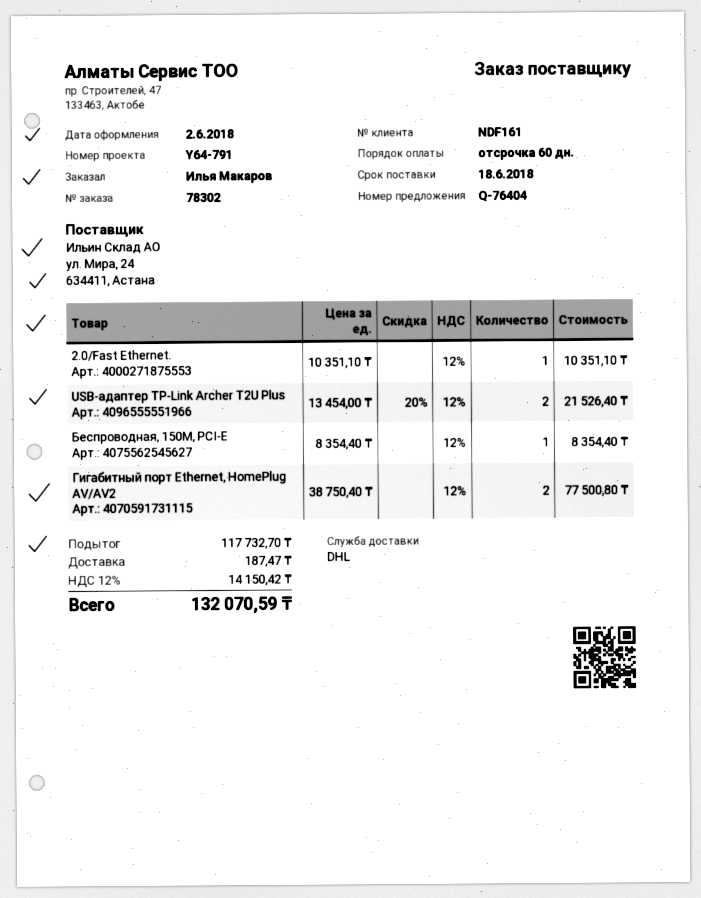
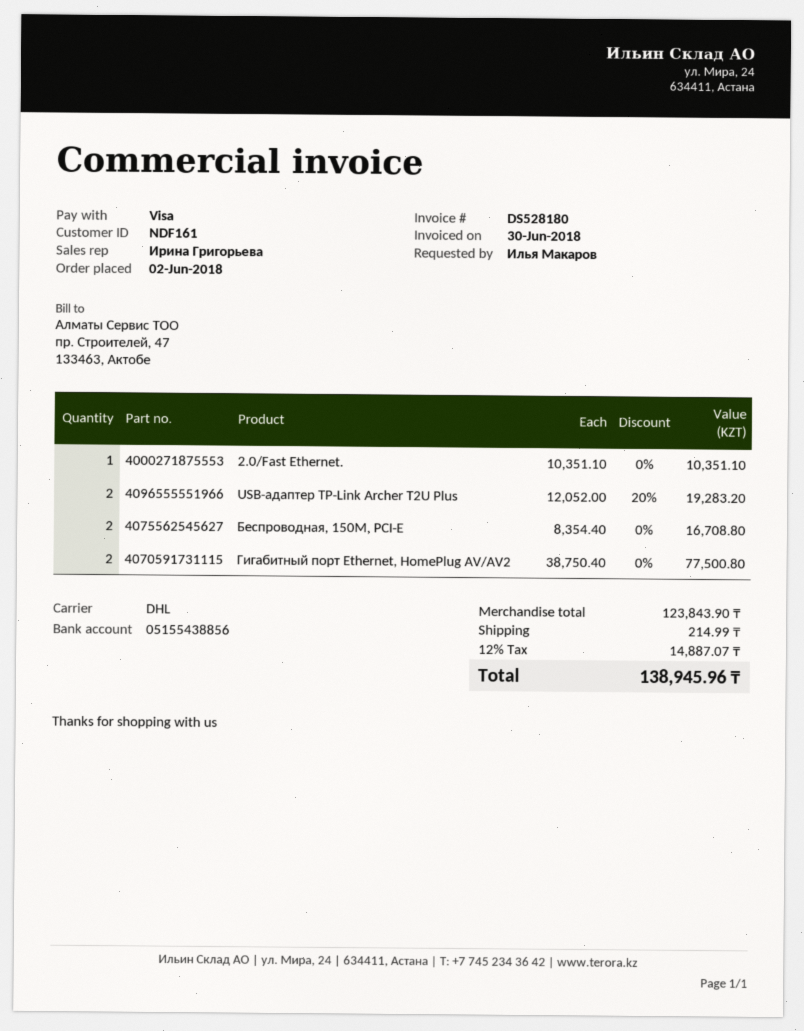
USB-адаптер TP-Link Archer T2U Plus: 2 x 13454.00 - 20% = 21526.40 -> 2 x 12052.00 - 20% = 19283.20
Беспроводная, 150M, PCI-E: 1 x 8354.40 = 8354.40 -> 2 x 8354.40 = 16708.80
subtotal: 117732.70 -> 123843.90
shipping: 187.47 -> 214.99
tax: 12% = 14150.42 -> 12% = 14887.07
total: 132070.59 -> 138945.96

